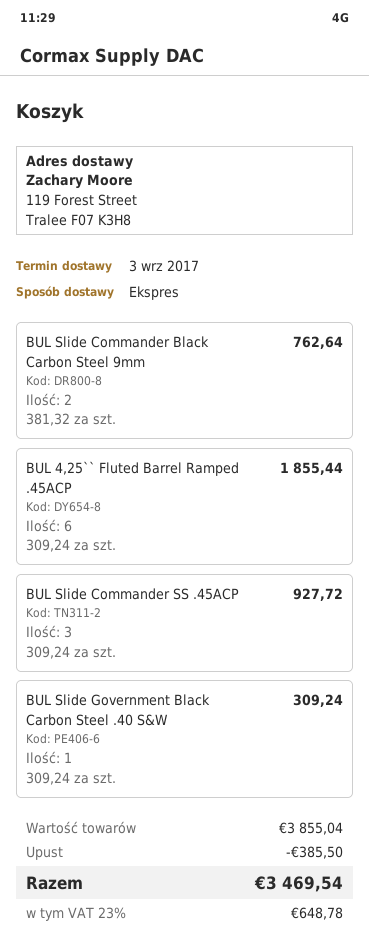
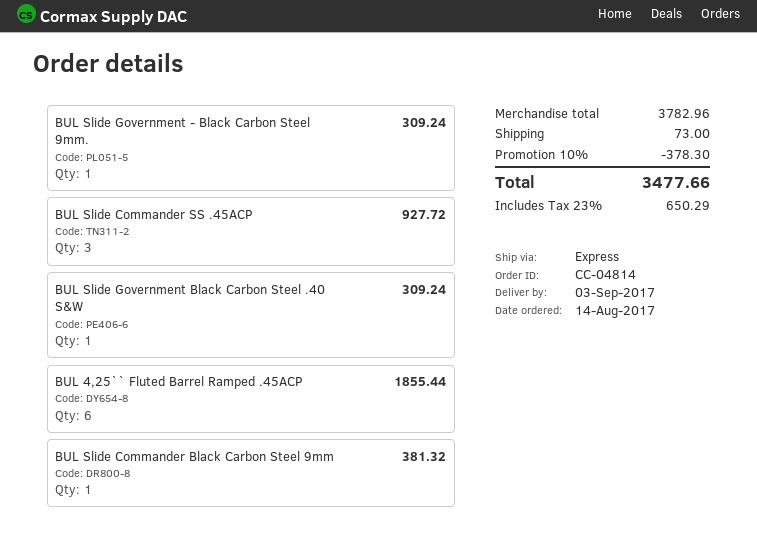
BUL Slide Commander Black Carbon Steel 9mm: 2 for 762.64 -> 1 for 381.32
BUL Slide Government - Black Carbon Steel 9mm.: none -> 1 for 309.24
subtotal: 3855.04 -> 3782.96
discount: 385.50 -> 378.30
shipping: none -> 73.00
tax: 23% = 648.78 -> 23% = 650.29
total: 3469.54 -> 3477.66

